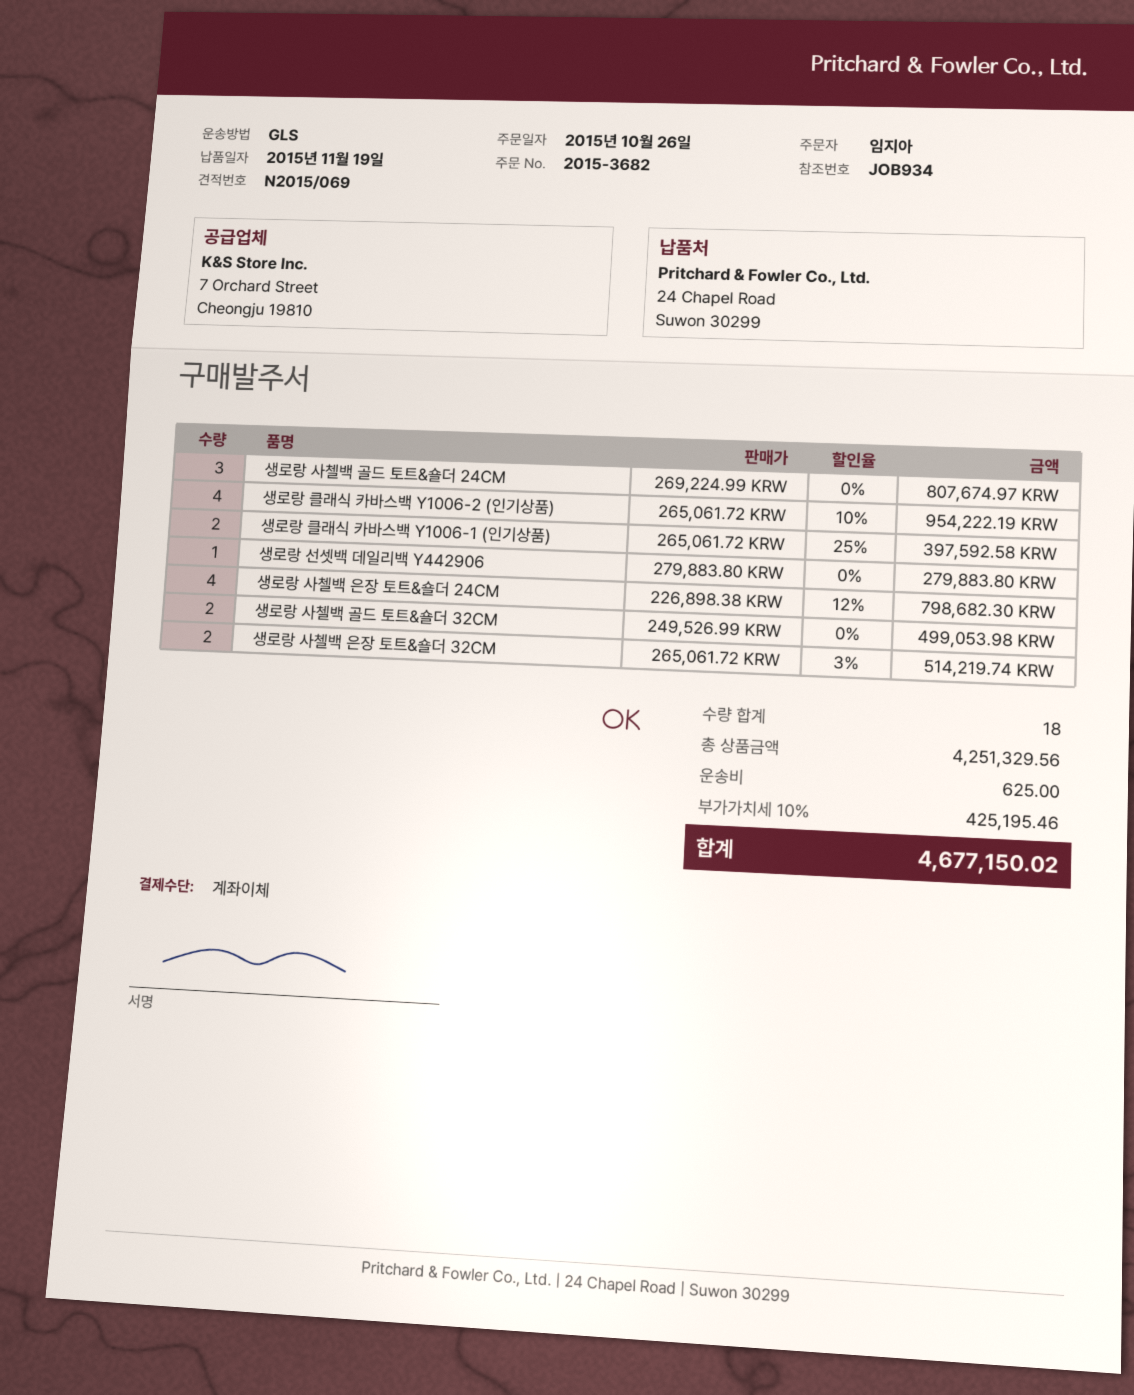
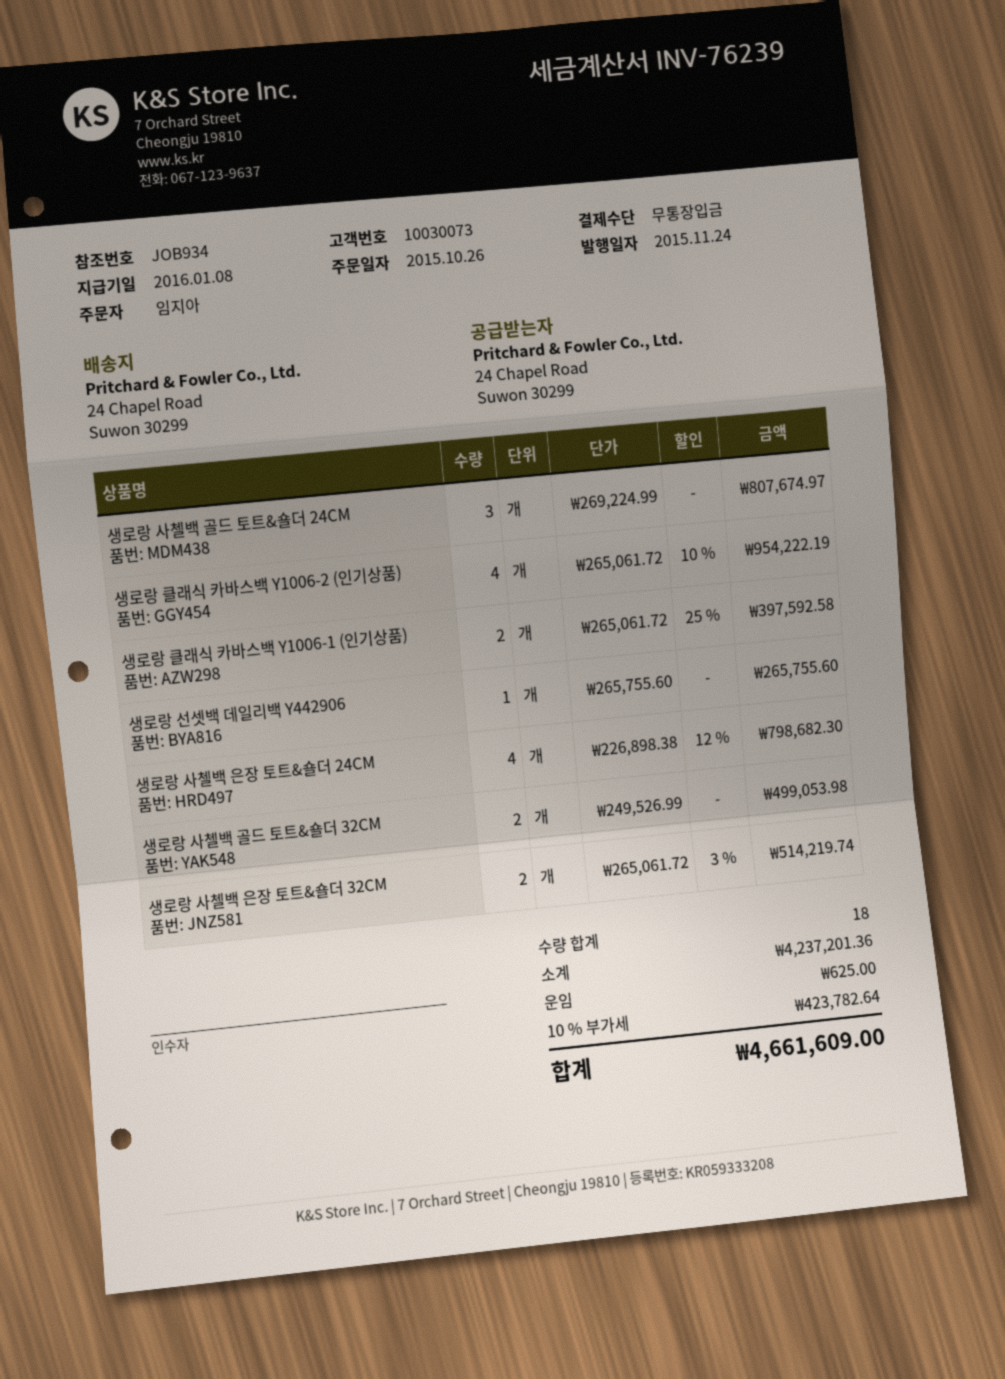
생로랑 선셋백 데일리백 Y442906: 1 x 279883.80 = 279883.80 -> 1 x 265755.60 = 265755.60
subtotal: 4251329.56 -> 4237201.36
tax: 10% = 425195.46 -> 10% = 423782.64
total: 4677150.02 -> 4661609.00

